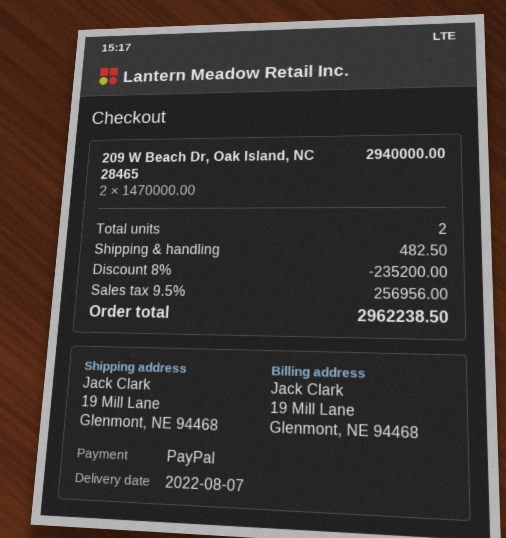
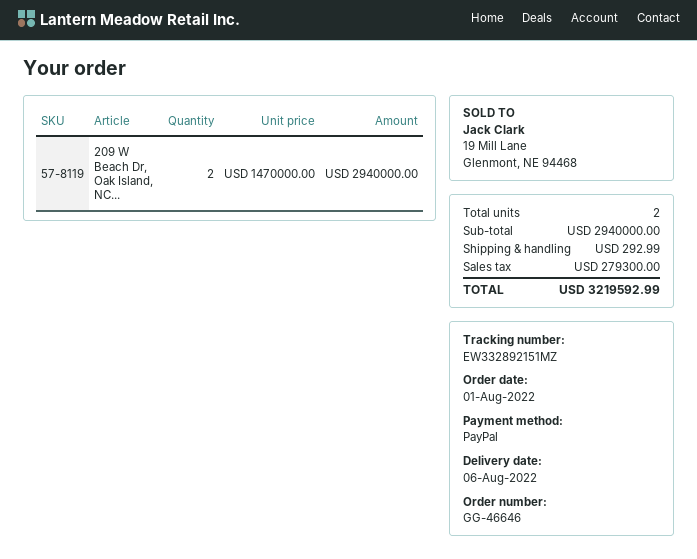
delivery date: 2022-08-07 -> 2022-08-06
discount: 8% = 235200.00 -> none
shipping: 482.50 -> 292.99
tax: 256956.00 -> 279300.00
total: 2962238.50 -> 3219592.99

